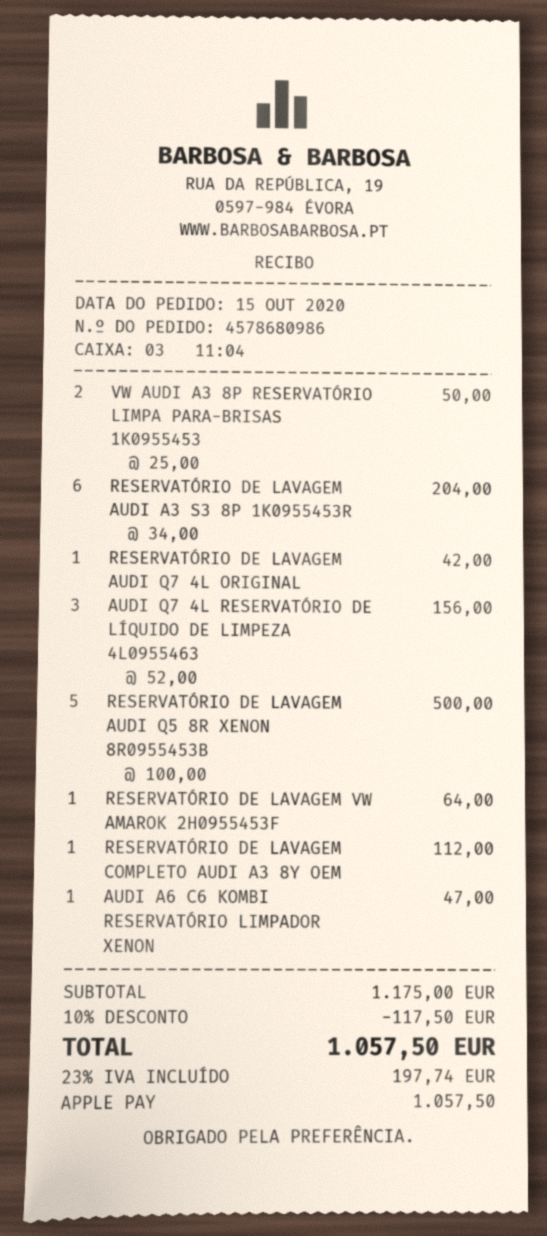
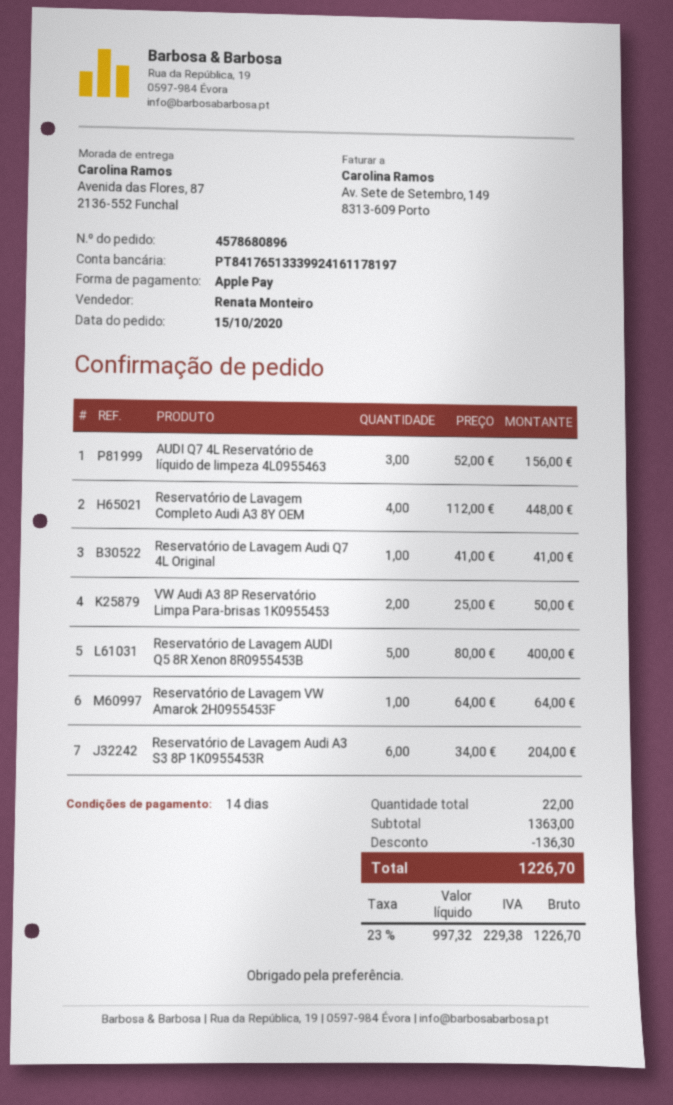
order number: 4578680986 -> 4578680896
RESERVATÓRIO DE LAVAGEM AUDI Q7 4L ORIGINAL: 1 x 42.00 = 42.00 -> 1 x 41.00 = 41.00
RESERVATÓRIO DE LAVAGEM AUDI Q5 8R XENON 8R0955453B: 5 x 100.00 = 500.00 -> 5 x 80.00 = 400.00
RESERVATÓRIO DE LAVAGEM COMPLETO AUDI A3 8Y OEM: 1 x 112.00 = 112.00 -> 4 x 112.00 = 448.00
AUDI A6 C6 KOMBI RESERVATÓRIO LIMPADOR XENON: 1 x 47.00 = 47.00 -> none
subtotal: 1175.00 -> 1363.00
discount: 117.50 -> 136.30
tax: 23% = 197.74 -> 23% = 229.38
total: 1057.50 -> 1226.70

